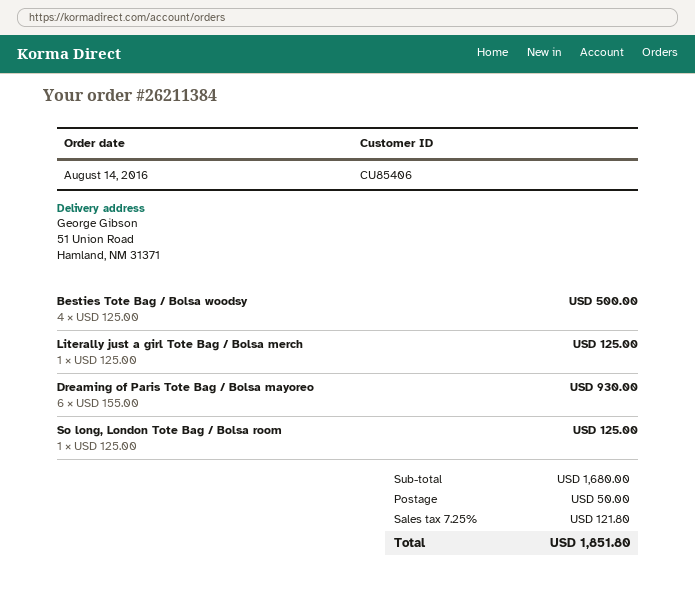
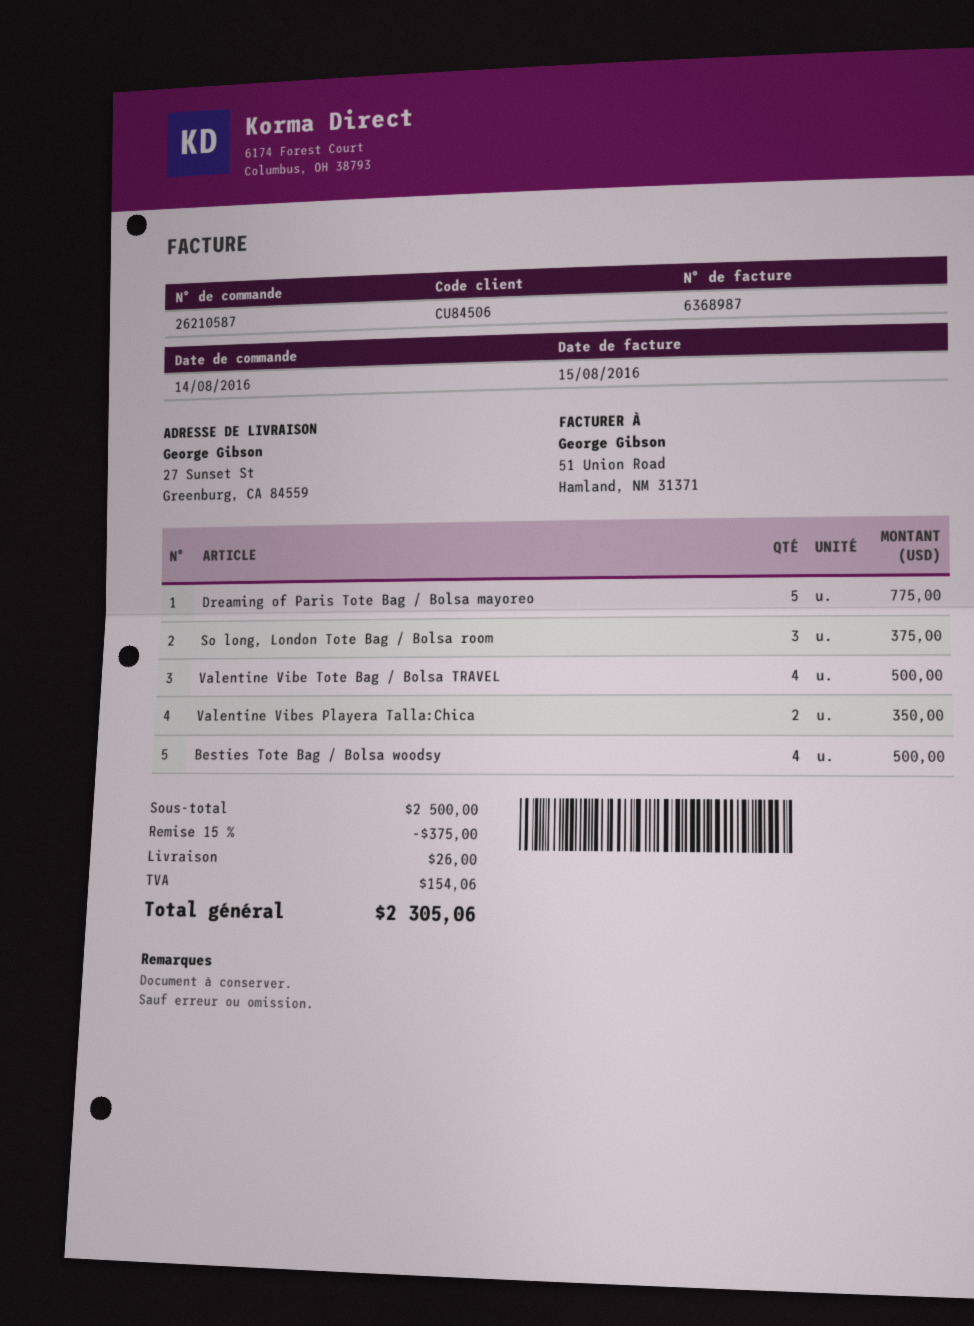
order number: 26211384 -> 26210587
customer number: CU85406 -> CU84506
ship to: 51 Union Road, Hamland, NM 31371 -> 27 Sunset St, Greenburg, CA 84559
Literally just a girl Tote Bag / Bolsa merch: 1 for 125.00 -> none
Dreaming of Paris Tote Bag / Bolsa mayoreo: 6 for 930.00 -> 5 for 775.00
So long, London Tote Bag / Bolsa room: 1 for 125.00 -> 3 for 375.00
Valentine Vibe Tote Bag / Bolsa TRAVEL: none -> 4 for 500.00
Valentine Vibes Playera Talla:Chica: none -> 2 for 350.00
subtotal: 1680.00 -> 2500.00
discount: none -> 15% = 375.00
shipping: 50.00 -> 26.00
tax: 121.80 -> 154.06
total: 1851.80 -> 2305.06

